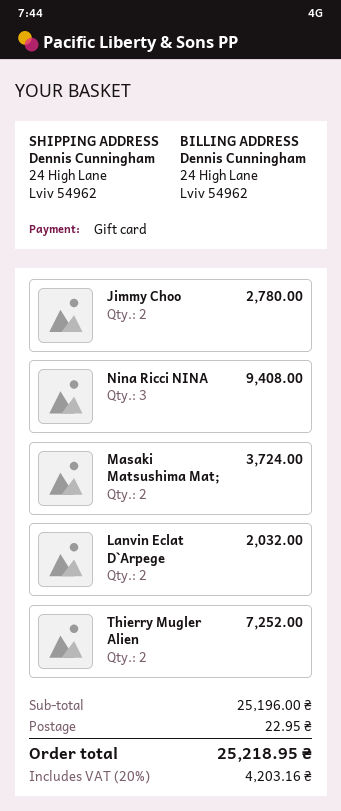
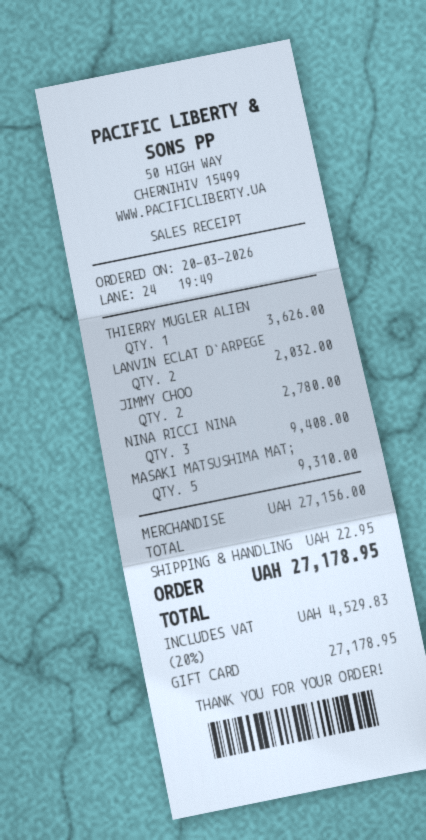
Masaki Matsushima Mat;: 2 for 3724.00 -> 5 for 9310.00
Thierry Mugler Alien: 2 for 7252.00 -> 1 for 3626.00
subtotal: 25196.00 -> 27156.00
tax: 20% = 4203.16 -> 20% = 4529.83
total: 25218.95 -> 27178.95

